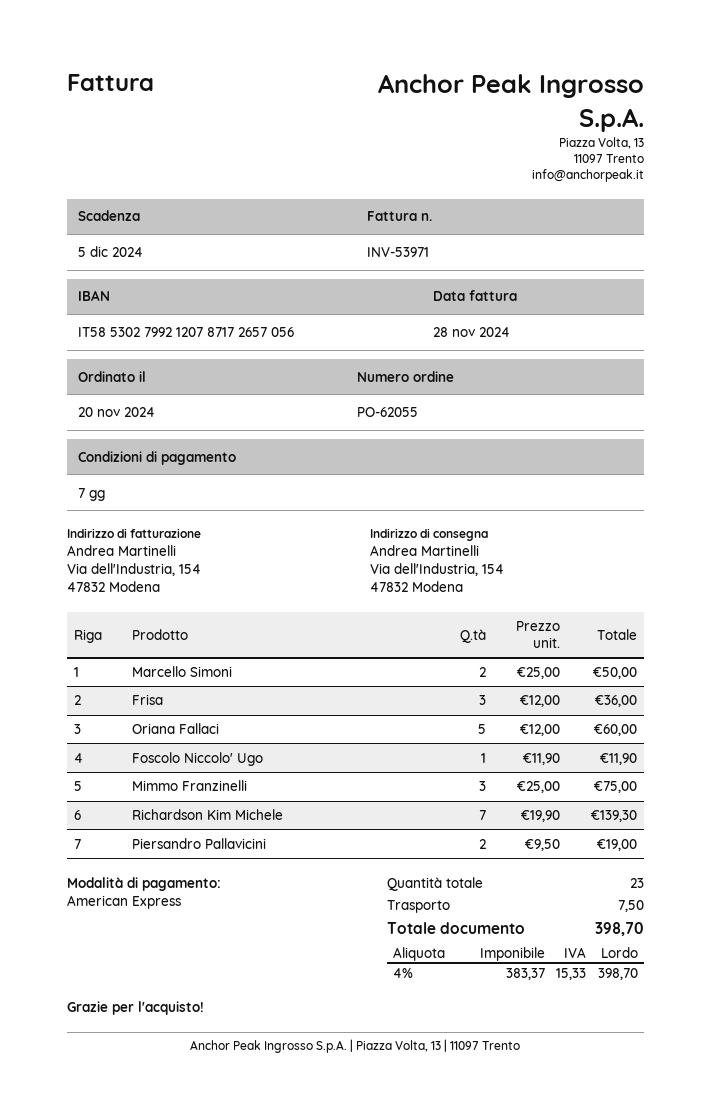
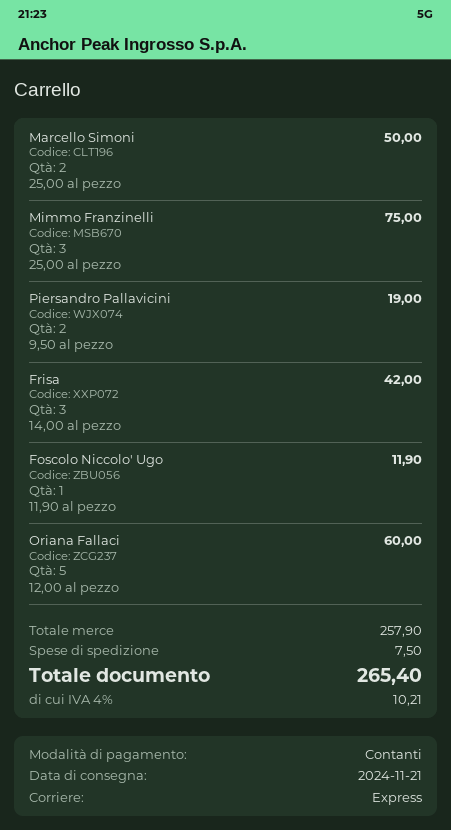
payment method: American Express -> cash
Frisa: 3 x 12.00 = 36.00 -> 3 x 14.00 = 42.00
Richardson Kim Michele: 7 x 19.90 = 139.30 -> none
tax: 4% = 15.33 -> 4% = 10.21
total: 398.70 -> 265.40

